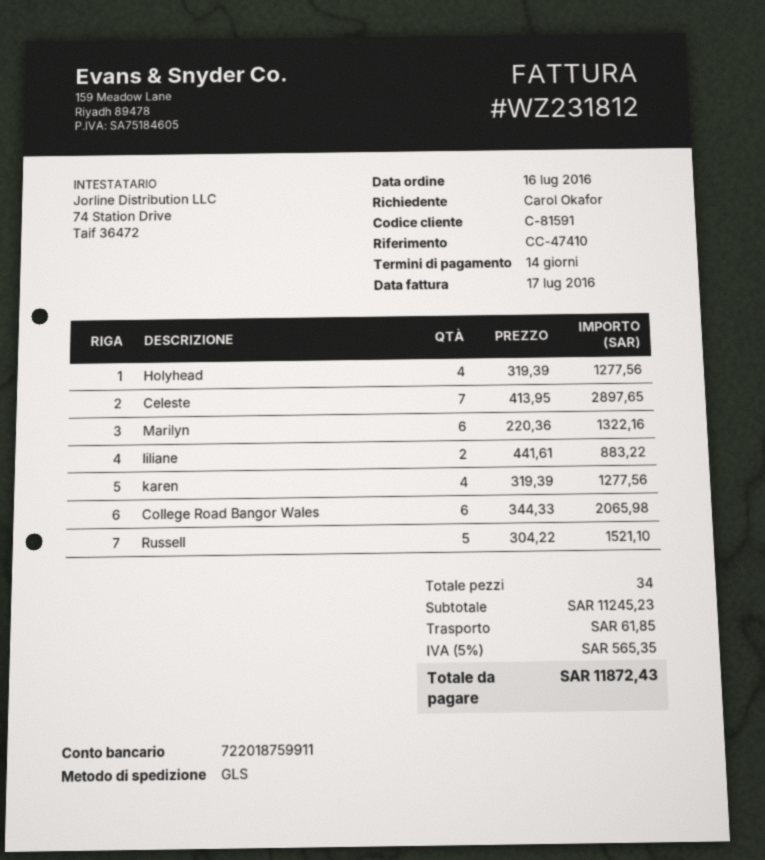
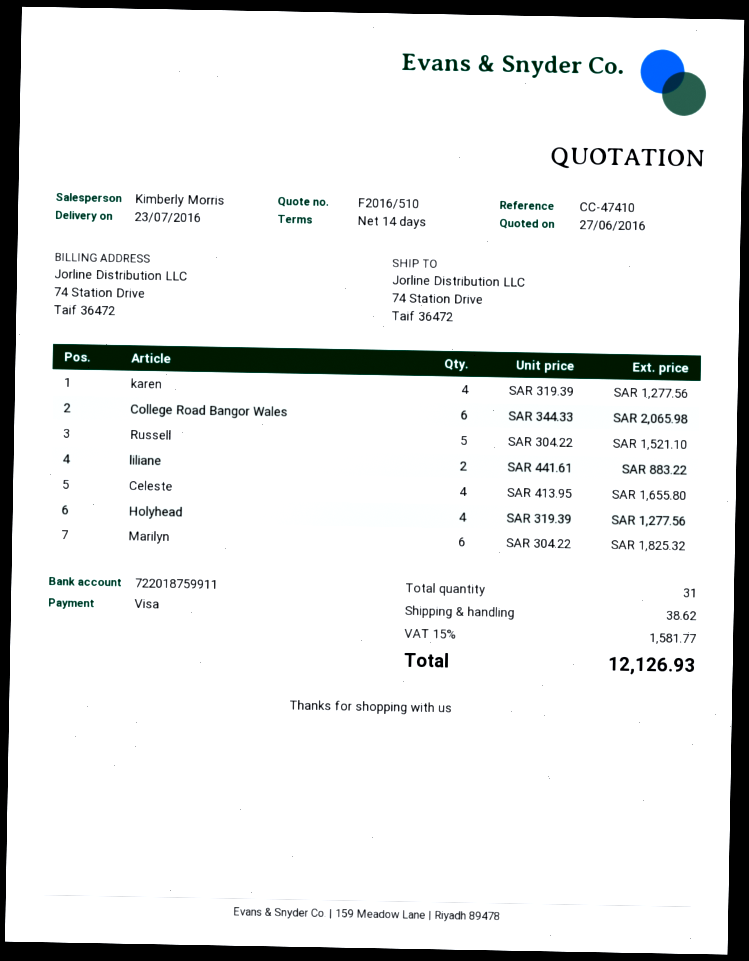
Celeste: 7 x 413.95 = 2897.65 -> 4 x 413.95 = 1655.80
Marilyn: 6 x 220.36 = 1322.16 -> 6 x 304.22 = 1825.32
total quantity: 34 -> 31
shipping: 61.85 -> 38.62
tax: 5% = 565.35 -> 15% = 1581.77
total: 11872.43 -> 12126.93

